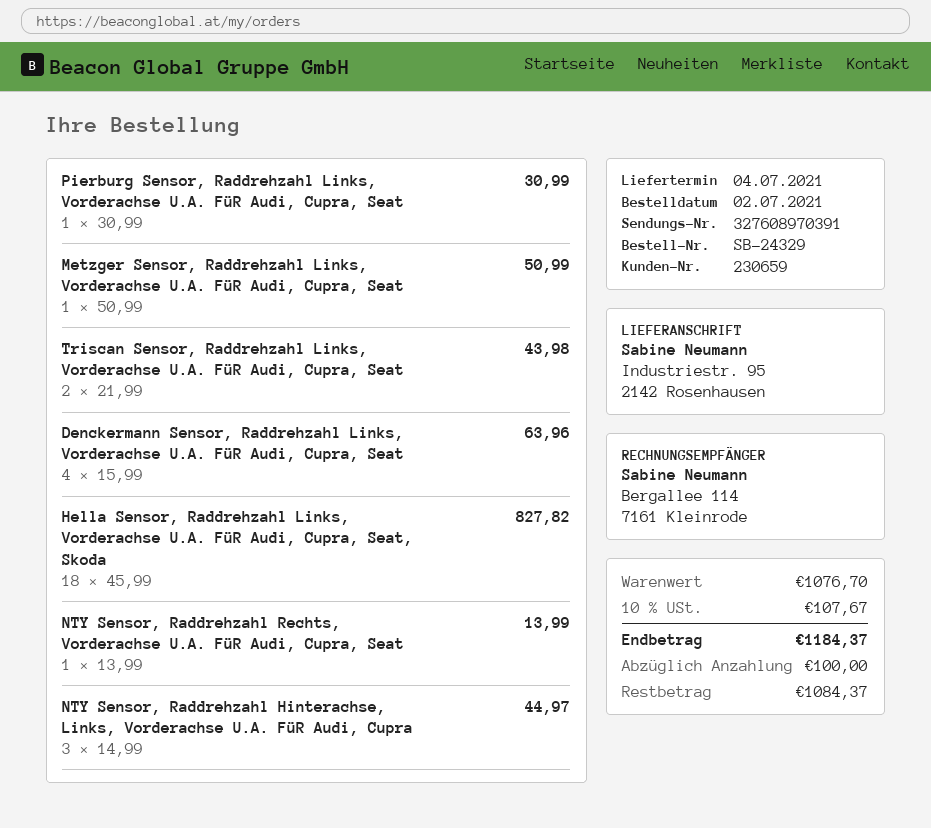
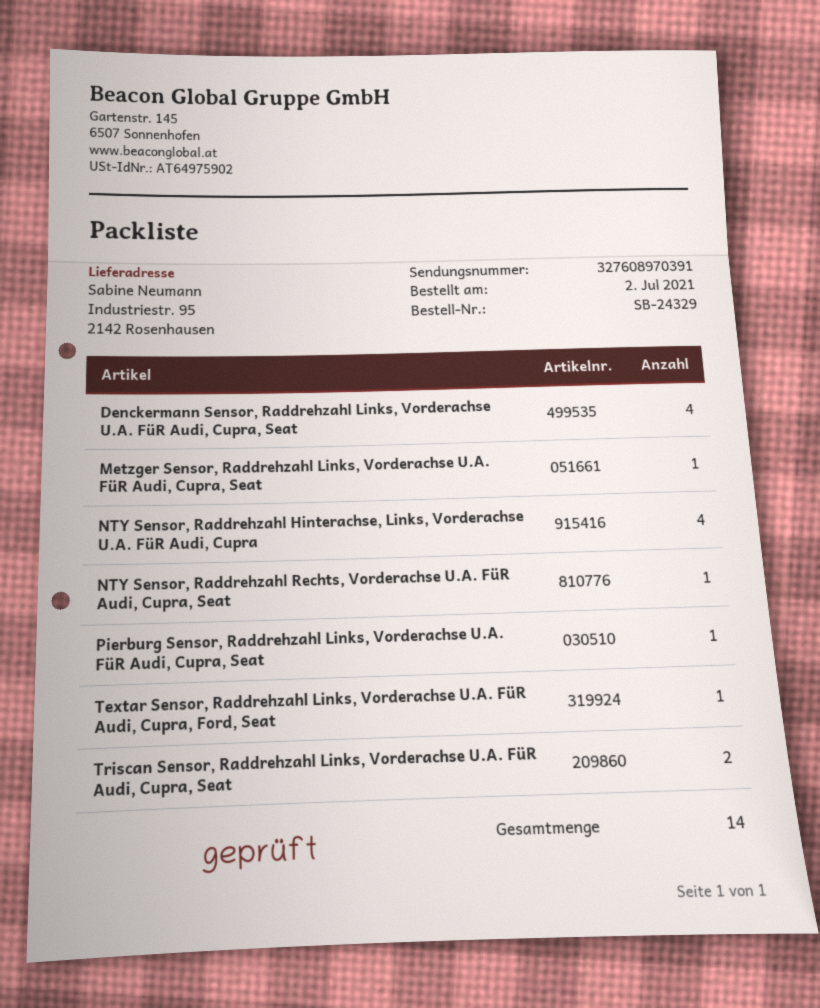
Hella Sensor, Raddrehzahl Links, Vorderachse U.A. FüR Audi, Cupra, Seat, Skoda: 18 -> none
NTY Sensor, Raddrehzahl Hinterachse, Links, Vorderachse U.A. FüR Audi, Cupra: 3 -> 4
Textar Sensor, Raddrehzahl Links, Vorderachse U.A. FüR Audi, Cupra, Ford, Seat: none -> 1

